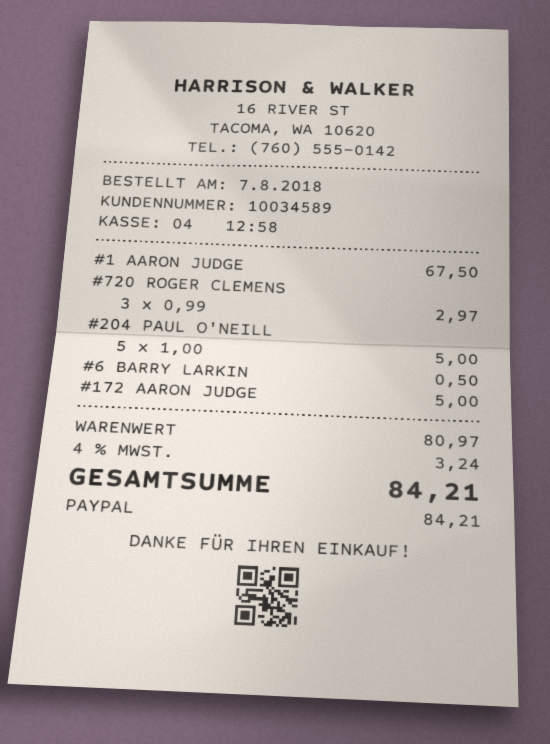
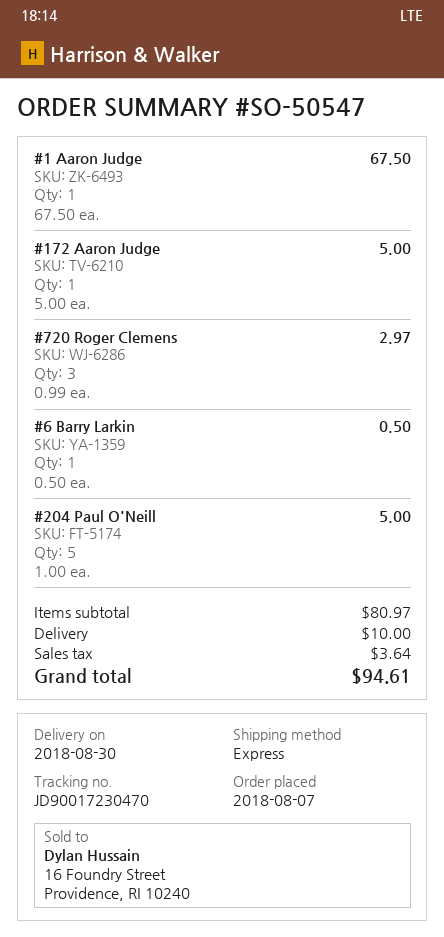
shipping: none -> 10.00
tax: 3.24 -> 3.64
total: 84.21 -> 94.61

